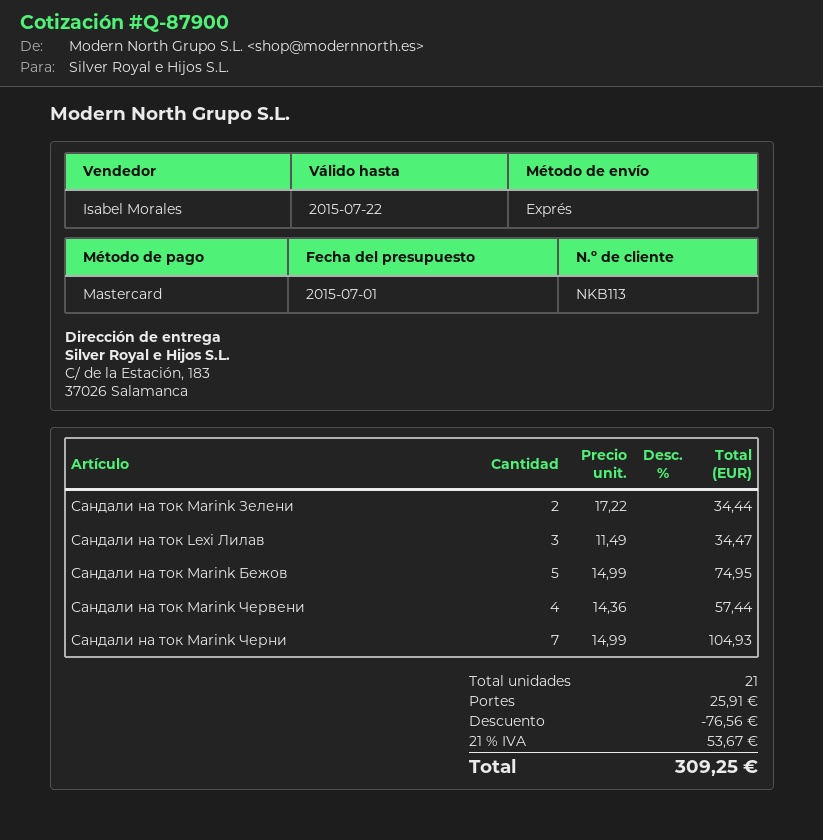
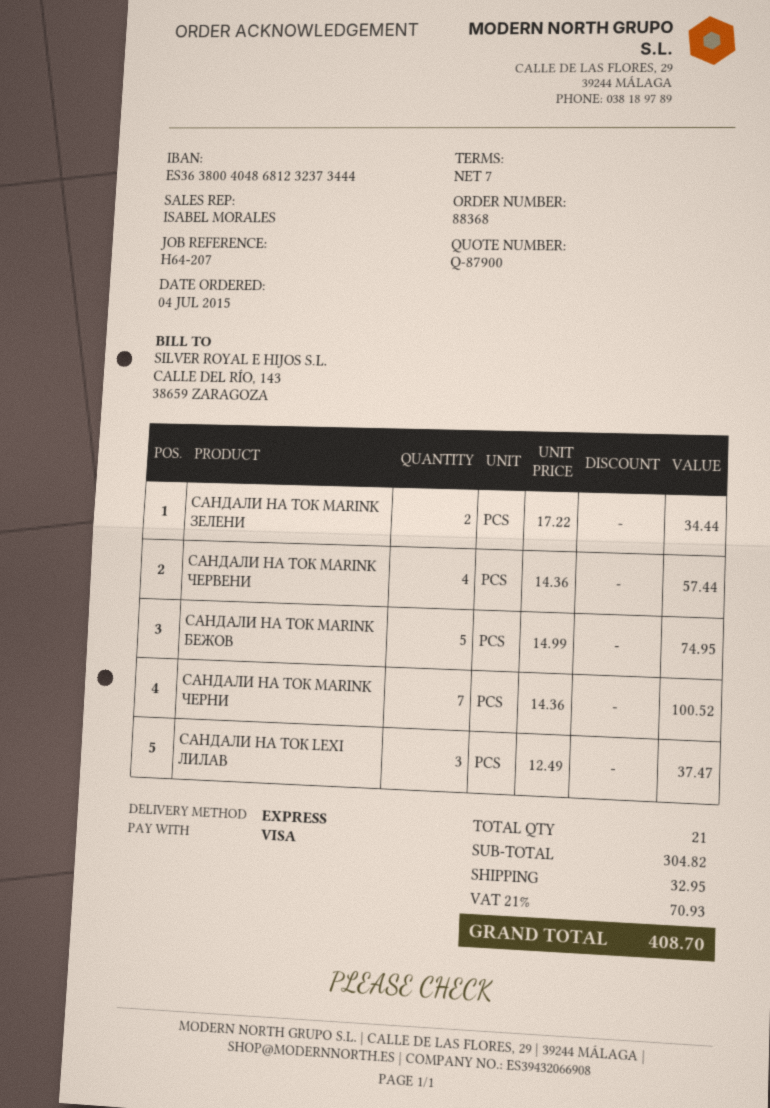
payment method: Mastercard -> Visa
Сандали на ток Lexi Лилав: 3 x 11.49 = 34.47 -> 3 x 12.49 = 37.47
Сандали на ток Marink Черни: 7 x 14.99 = 104.93 -> 7 x 14.36 = 100.52
discount: 76.56 -> none
shipping: 25.91 -> 32.95
tax: 21% = 53.67 -> 21% = 70.93
total: 309.25 -> 408.70

